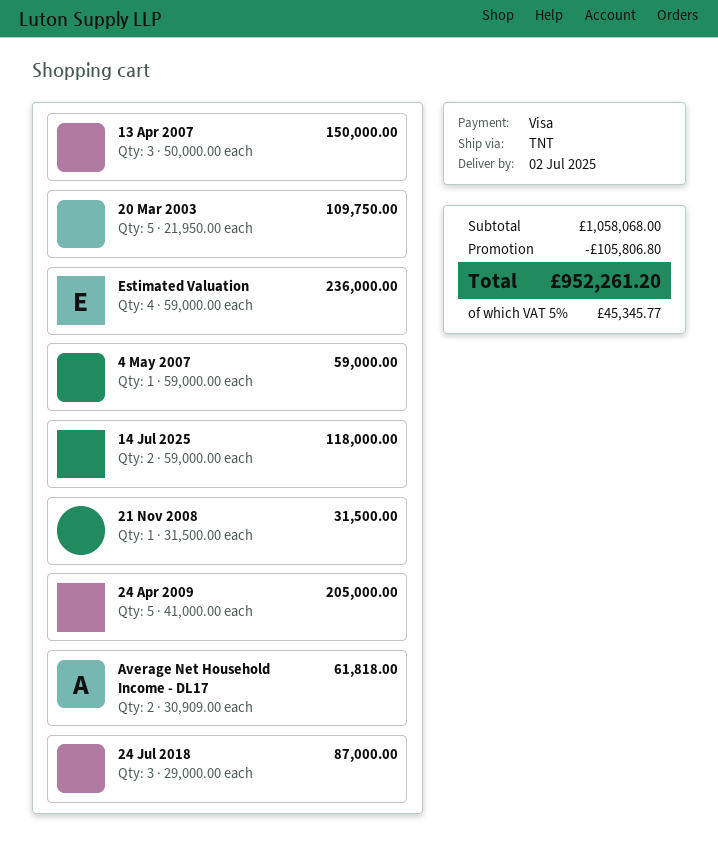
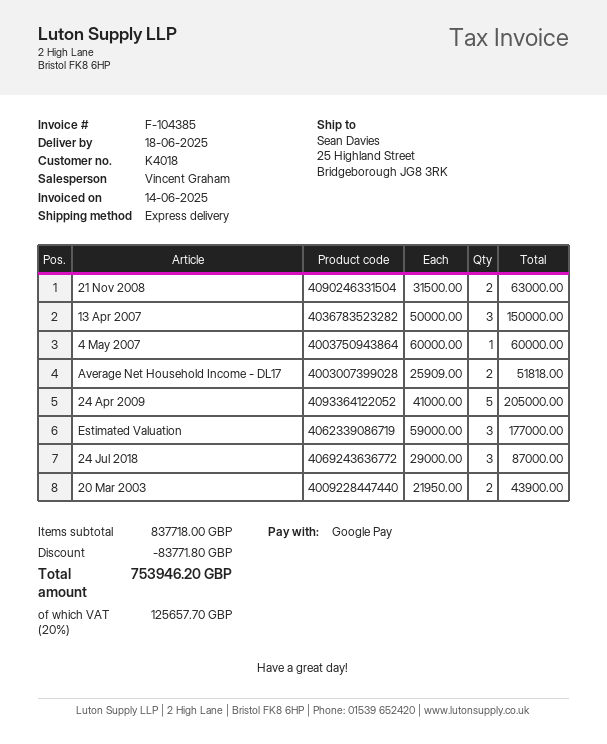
delivery date: 2025-07-02 -> 2025-06-18
payment method: Visa -> Google Pay
shipping method: TNT -> express
20 Mar 2003: 5 x 21950.00 = 109750.00 -> 2 x 21950.00 = 43900.00
Estimated Valuation: 4 x 59000.00 = 236000.00 -> 3 x 59000.00 = 177000.00
4 May 2007: 1 x 59000.00 = 59000.00 -> 1 x 60000.00 = 60000.00
14 Jul 2025: 2 x 59000.00 = 118000.00 -> none
21 Nov 2008: 1 x 31500.00 = 31500.00 -> 2 x 31500.00 = 63000.00
Average Net Household Income - DL17: 2 x 30909.00 = 61818.00 -> 2 x 25909.00 = 51818.00
subtotal: 1058068.00 -> 837718.00
discount: 105806.80 -> 83771.80
tax: 5% = 45345.77 -> 20% = 125657.70
total: 952261.20 -> 753946.20

